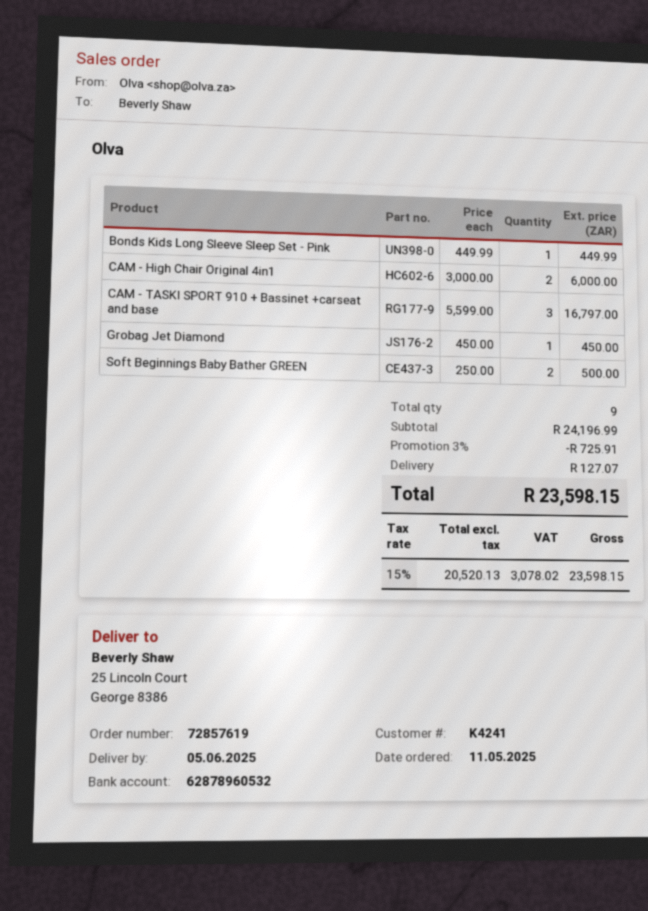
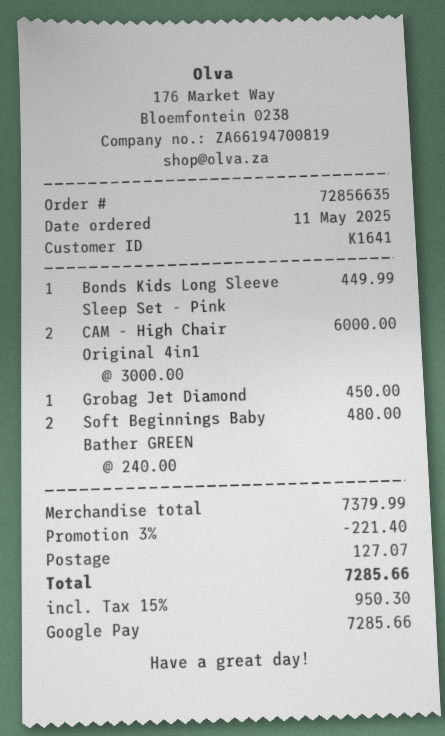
order number: 72857619 -> 72856635
customer number: K4241 -> K1641
CAM - TASKI SPORT 910 + Bassinet +carseat and base: 3 x 5599.00 = 16797.00 -> none
Soft Beginnings Baby Bather GREEN: 2 x 250.00 = 500.00 -> 2 x 240.00 = 480.00
subtotal: 24196.99 -> 7379.99
discount: 3% = 725.91 -> 3% = 221.40
tax: 15% = 3078.02 -> 15% = 950.30
total: 23598.15 -> 7285.66

